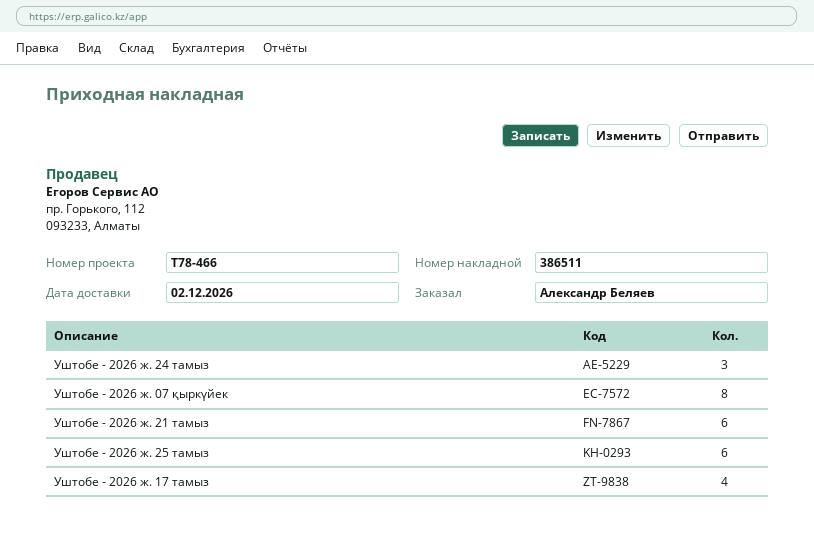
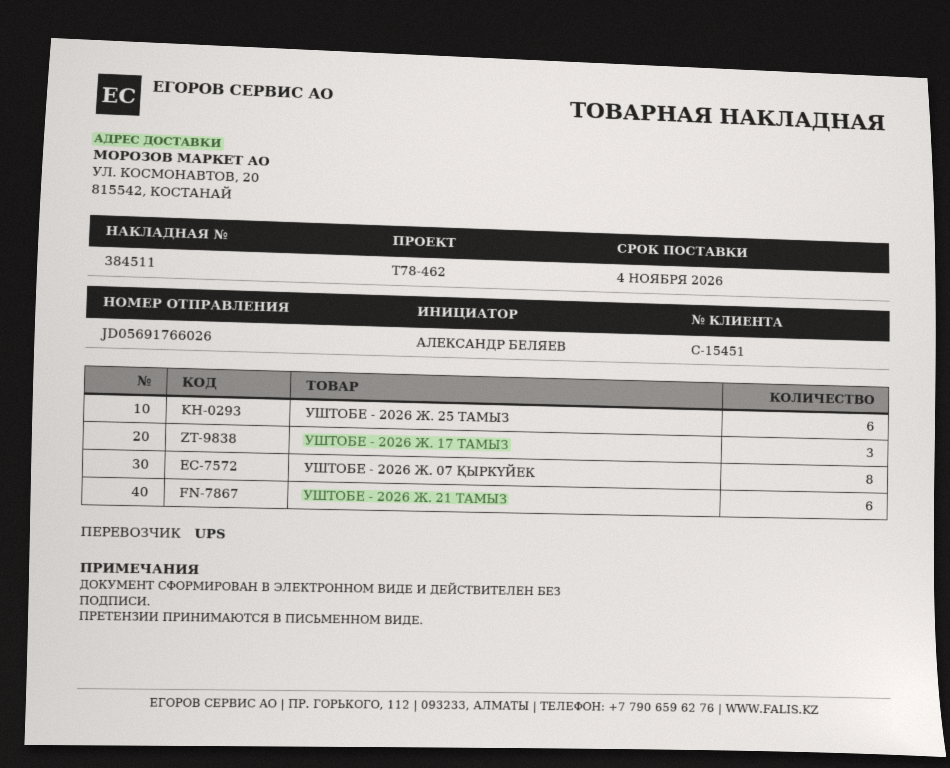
delivery note number: 386511 -> 384511
delivery date: 2026-12-02 -> 2026-11-04
reference: T78-466 -> T78-462
Уштобе - 2026 ж. 24 тамыз: 3 -> none
Уштобе - 2026 ж. 17 тамыз: 4 -> 3

